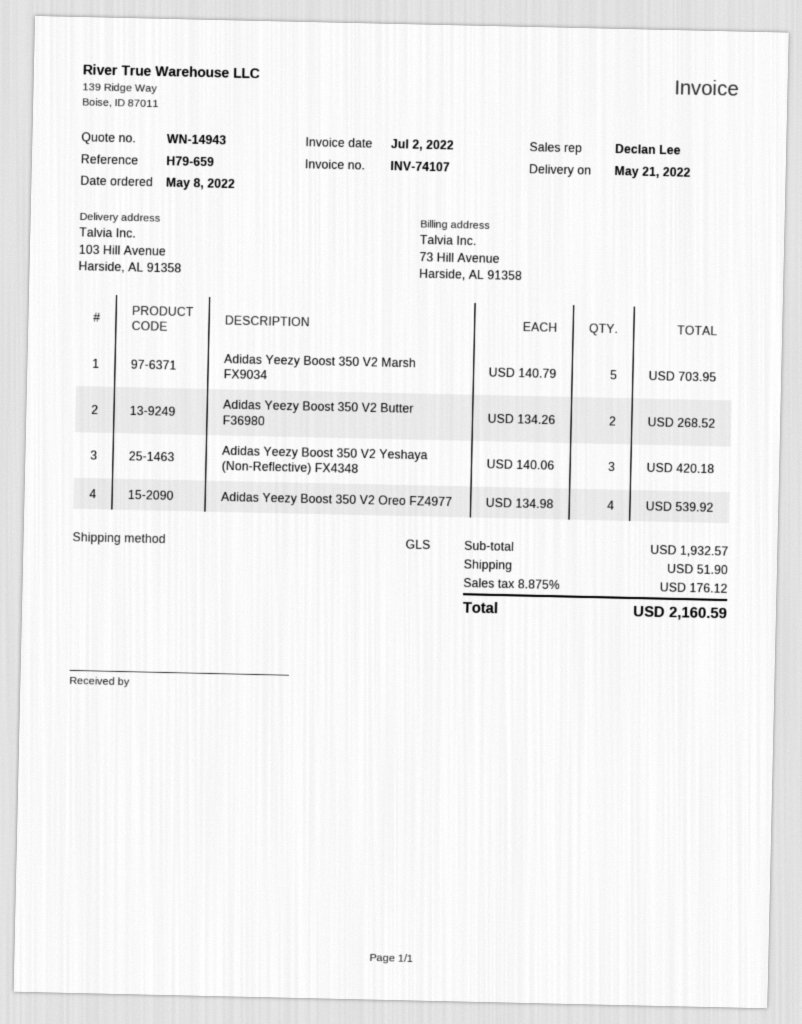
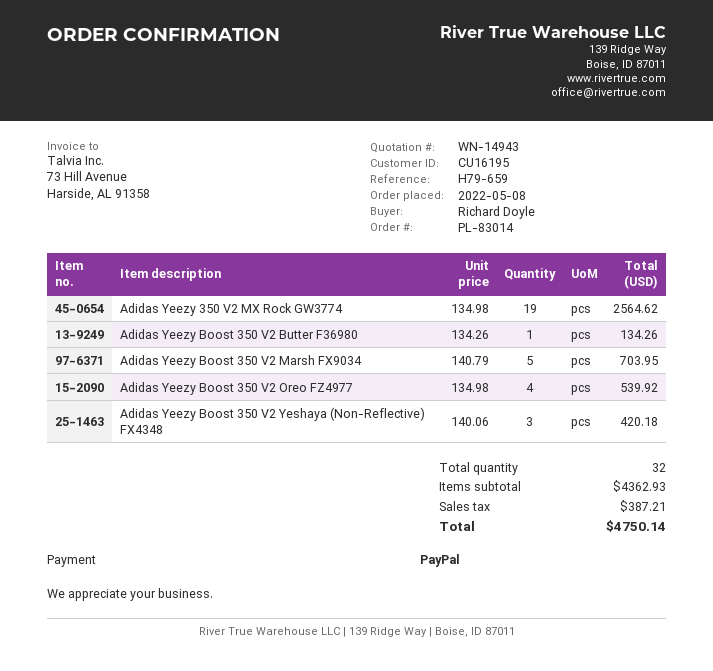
Adidas Yeezy Boost 350 V2 Butter F36980: 2 x 134.26 = 268.52 -> 1 x 134.26 = 134.26
Adidas Yeezy 350 V2 MX Rock GW3774: none -> 19 x 134.98 = 2564.62
subtotal: 1932.57 -> 4362.93
shipping: 51.90 -> none
tax: 176.12 -> 387.21
total: 2160.59 -> 4750.14

